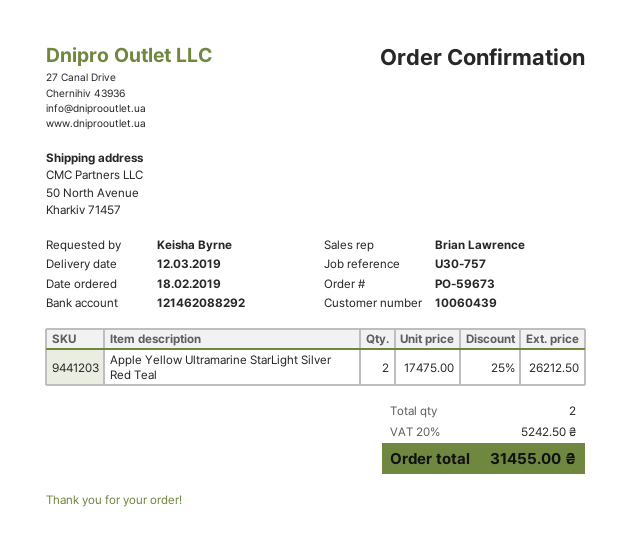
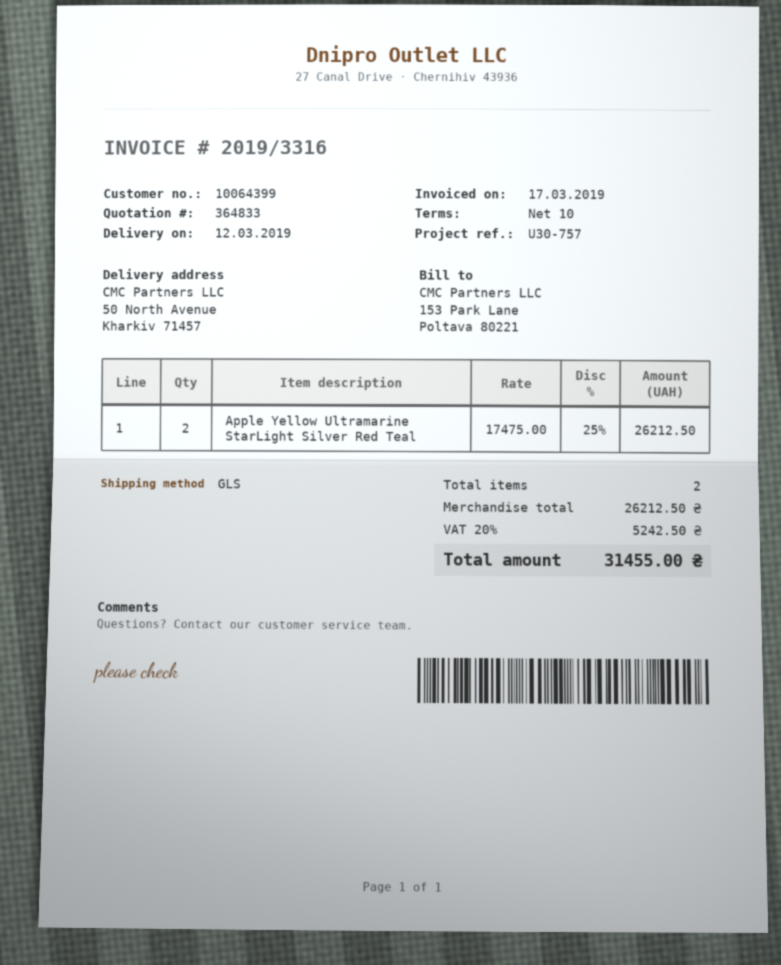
customer number: 10060439 -> 10064399

